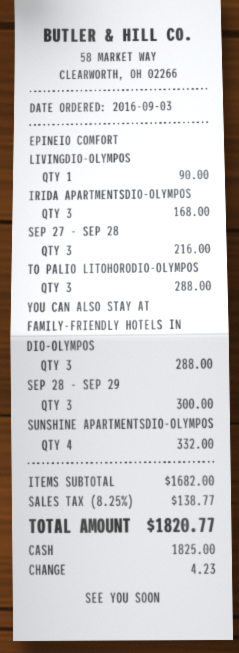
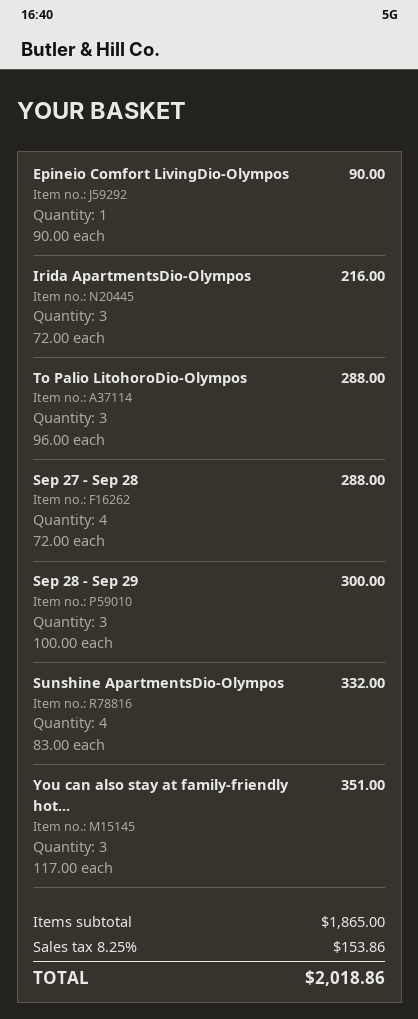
IRIDA APARTMENTSDIO-OLYMPOS: 3 for 168.00 -> 3 for 216.00
SEP 27 - SEP 28: 3 for 216.00 -> 4 for 288.00
YOU CAN ALSO STAY AT FAMILY-FRIENDLY HOTELS IN DIO-OLYMPOS: 3 for 288.00 -> 3 for 351.00
subtotal: 1682.00 -> 1865.00
tax: 8.25% = 138.77 -> 8.25% = 153.86
total: 1820.77 -> 2018.86

